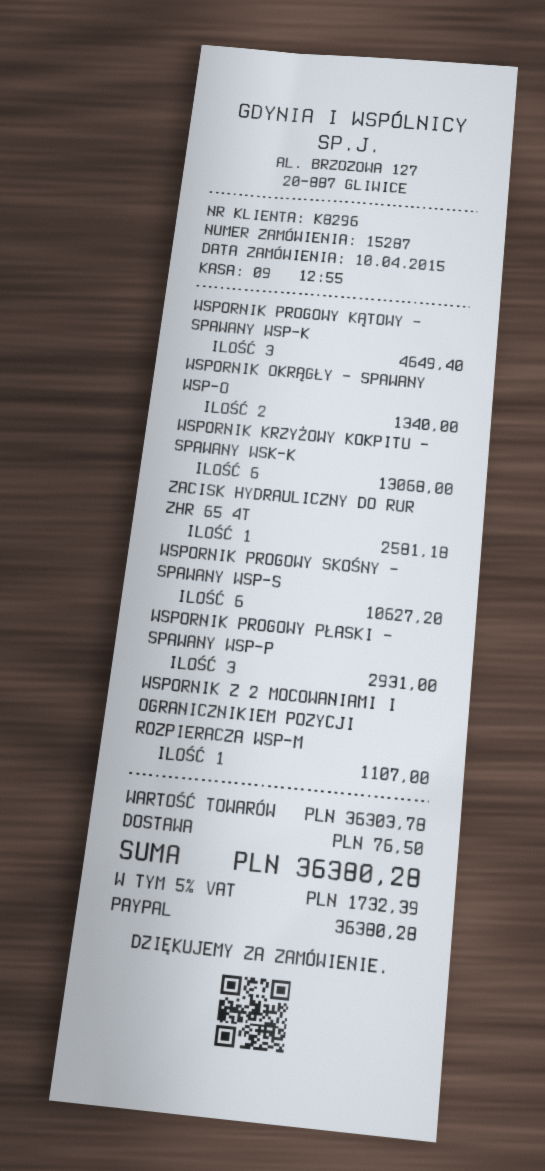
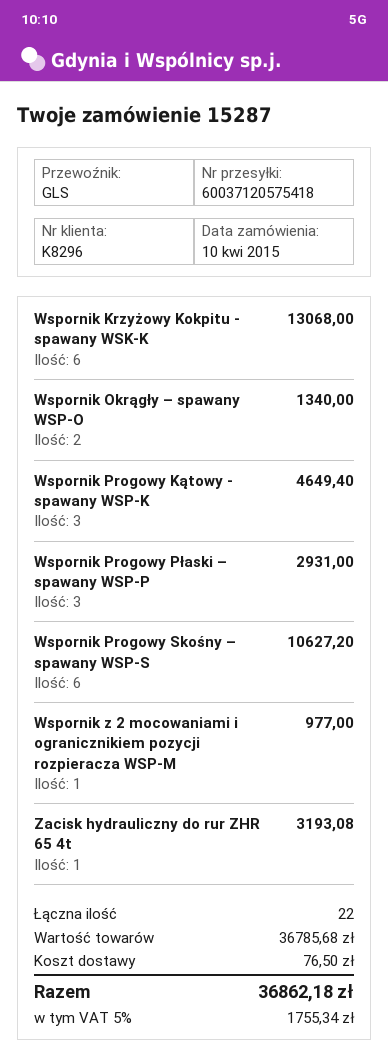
ZACISK HYDRAULICZNY DO RUR ZHR 65 4T: 1 for 2581.18 -> 1 for 3193.08
WSPORNIK Z 2 MOCOWANIAMI I OGRANICZNIKIEM POZYCJI ROZPIERACZA WSP-M: 1 for 1107.00 -> 1 for 977.00
subtotal: 36303.78 -> 36785.68
tax: 5% = 1732.39 -> 5% = 1755.34
total: 36380.28 -> 36862.18

